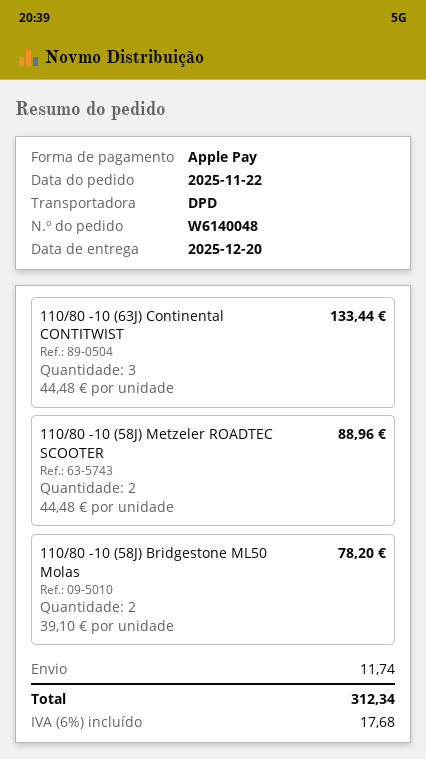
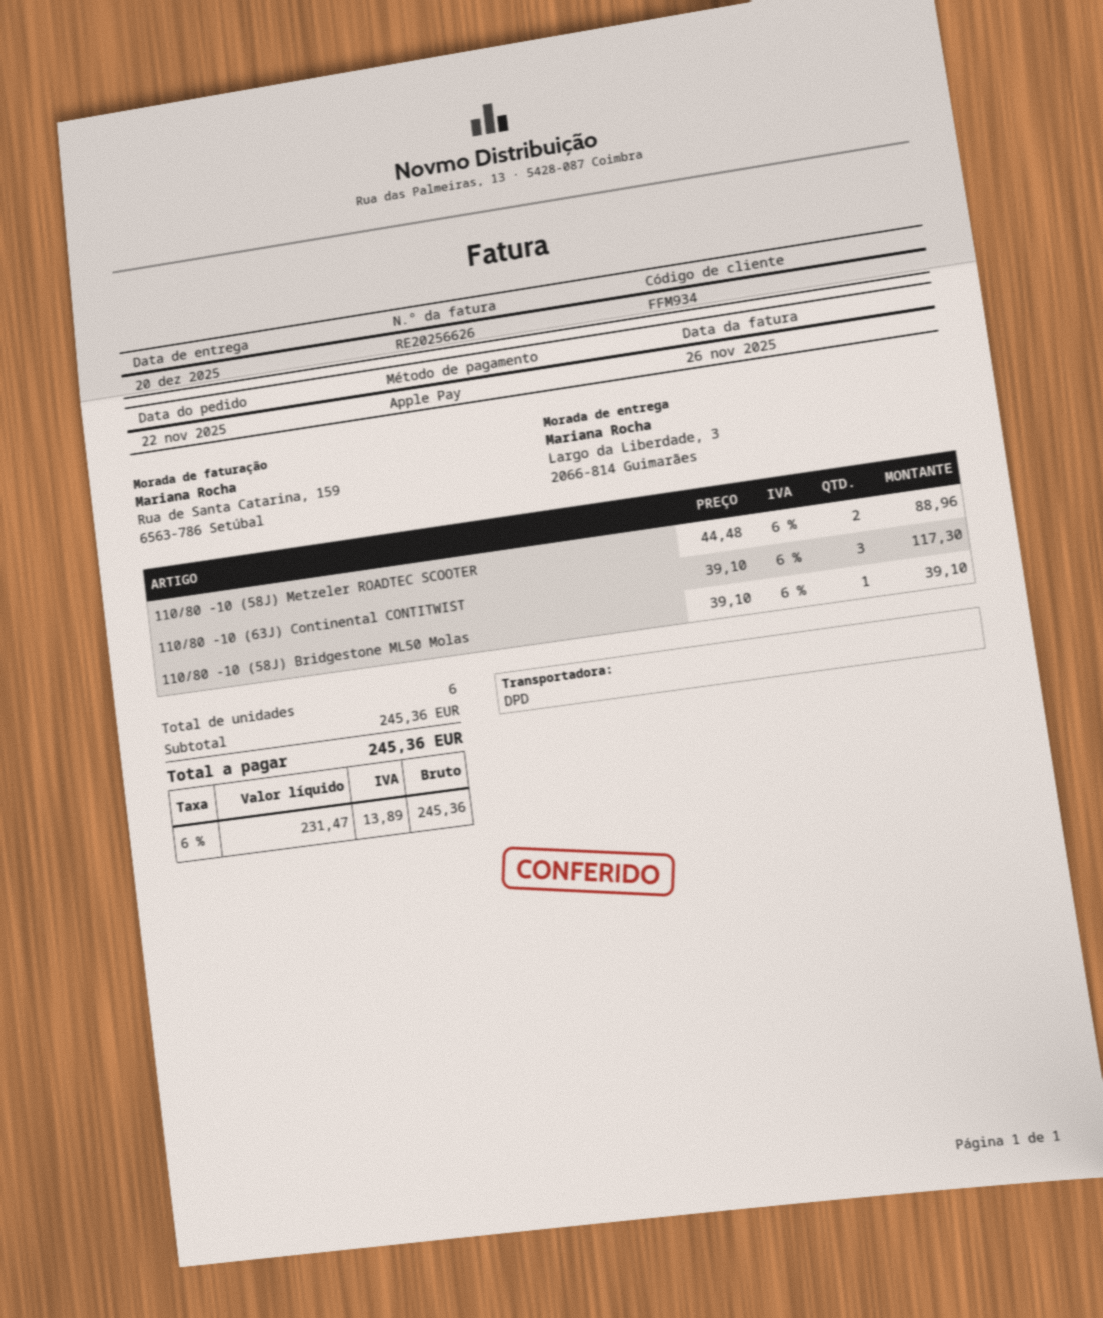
110/80 -10 (63J) Continental CONTITWIST: 3 x 44.48 = 133.44 -> 3 x 39.10 = 117.30
110/80 -10 (58J) Bridgestone ML50 Molas: 2 x 39.10 = 78.20 -> 1 x 39.10 = 39.10
shipping: 11.74 -> none
tax: 6% = 17.68 -> 6% = 13.89
total: 312.34 -> 245.36

